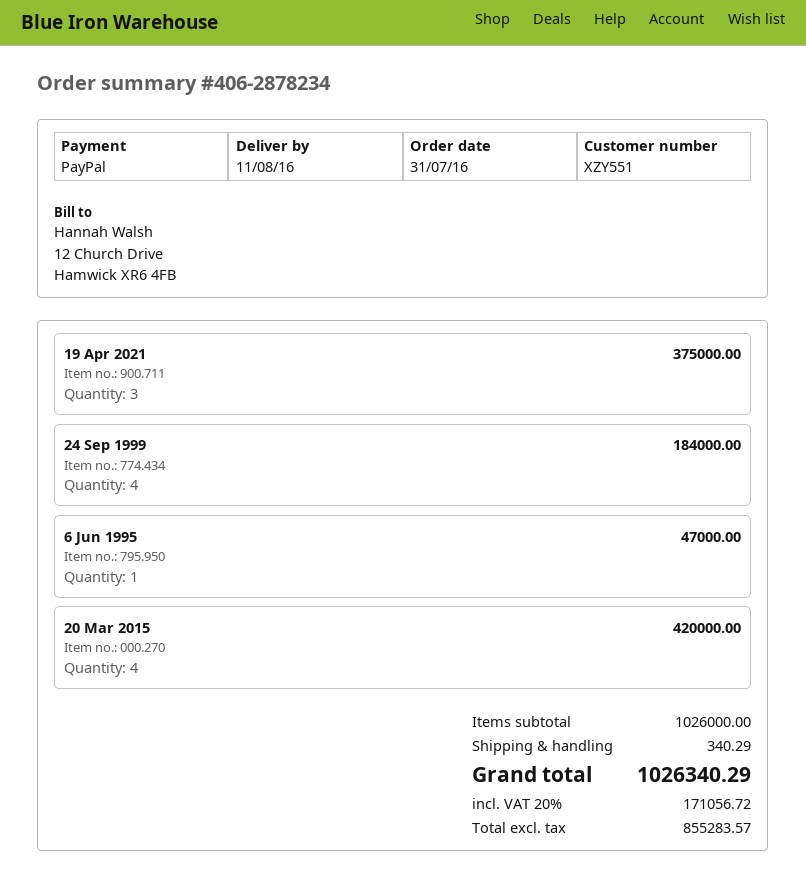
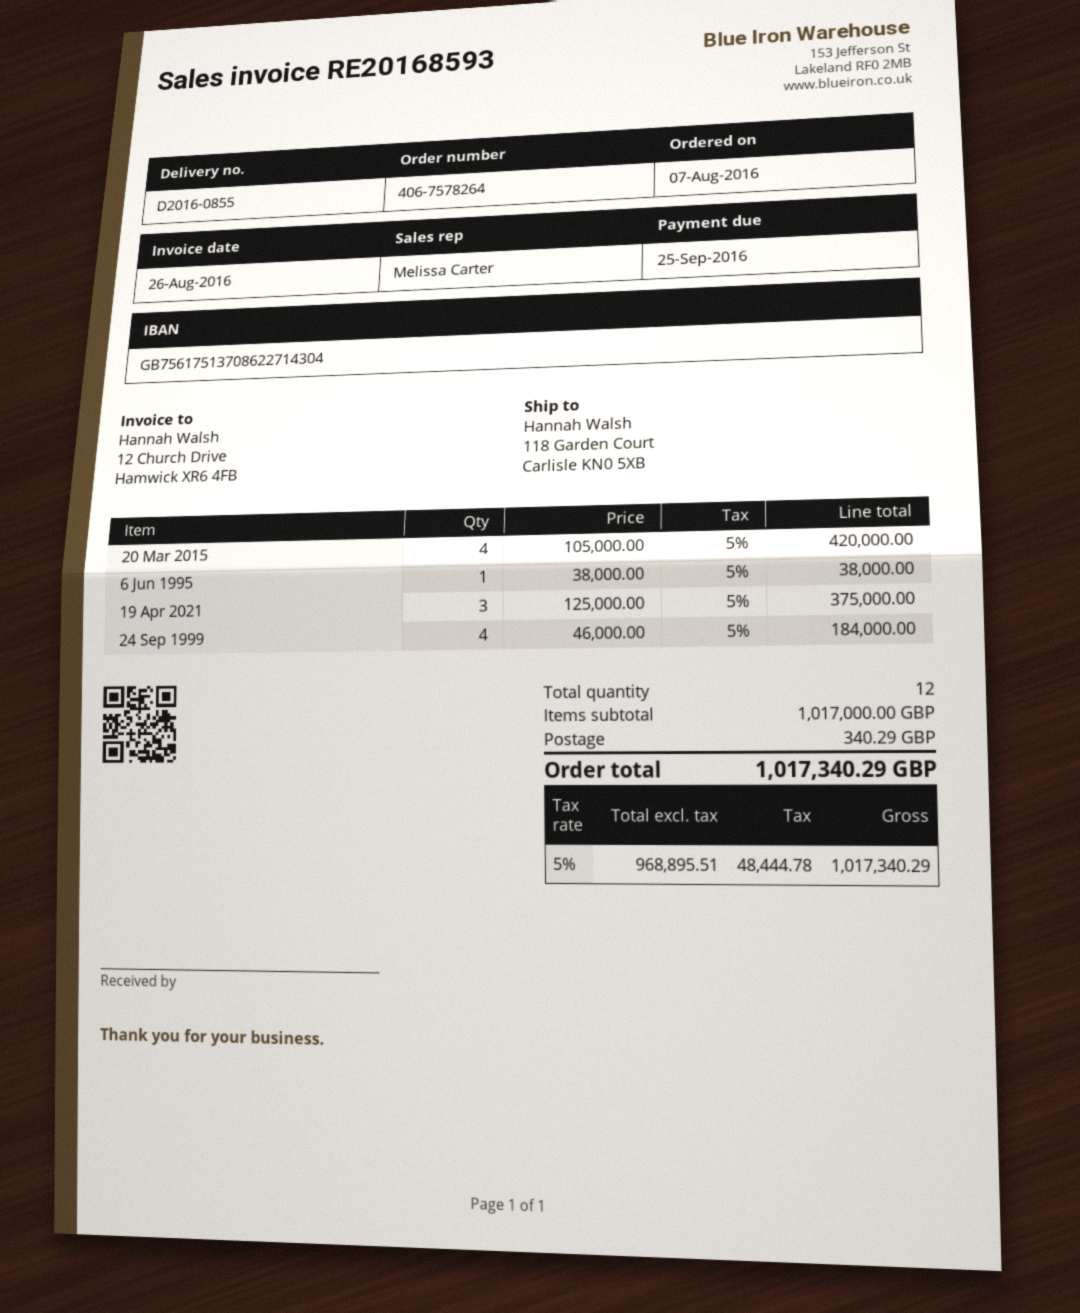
order number: 406-2878234 -> 406-7578264
order date: 2016-07-31 -> 2016-08-07
6 Jun 1995: 1 for 47000.00 -> 1 for 38000.00
subtotal: 1026000.00 -> 1017000.00
net: 855283.57 -> 968895.51
tax: 20% = 171056.72 -> 5% = 48444.78
total: 1026340.29 -> 1017340.29

